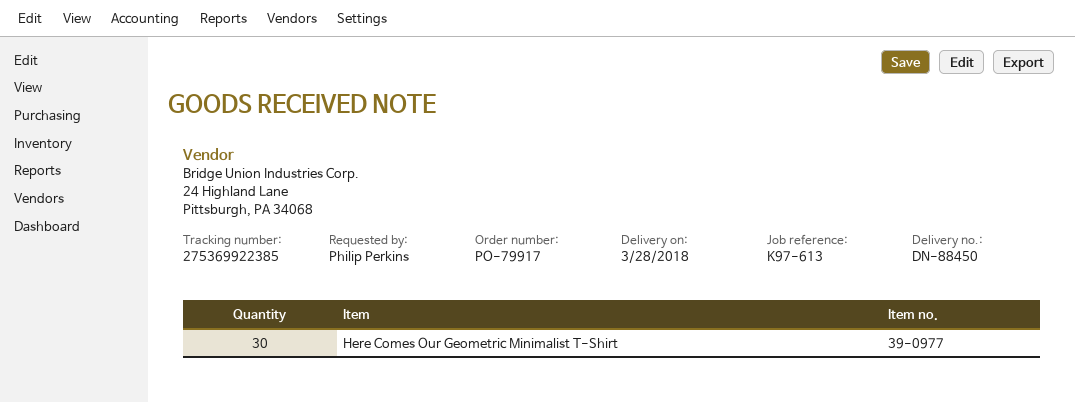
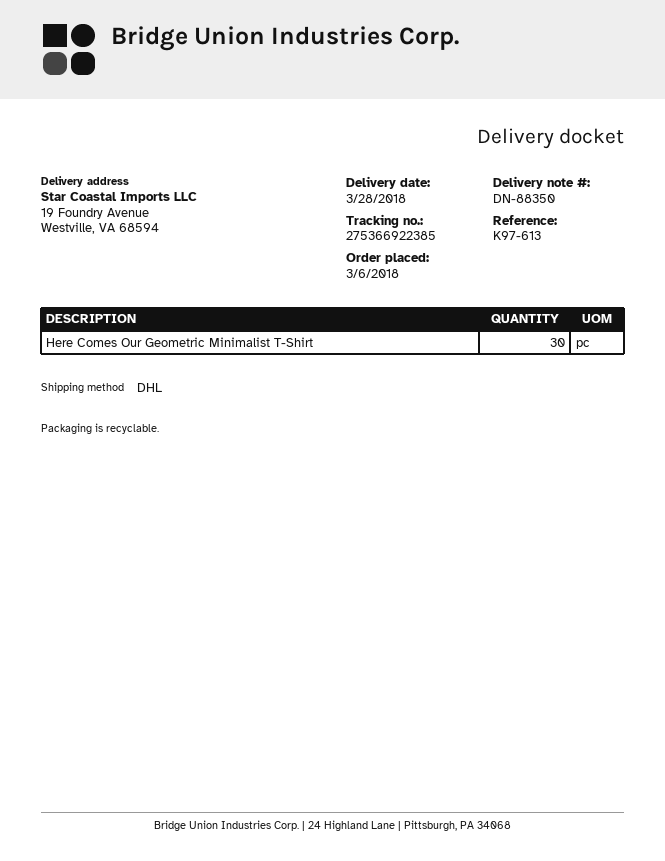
delivery note number: DN-88450 -> DN-88350
tracking number: 275369922385 -> 275366922385

